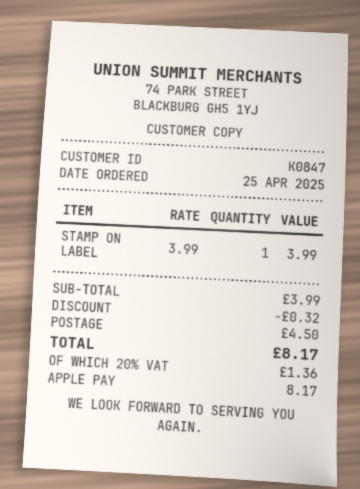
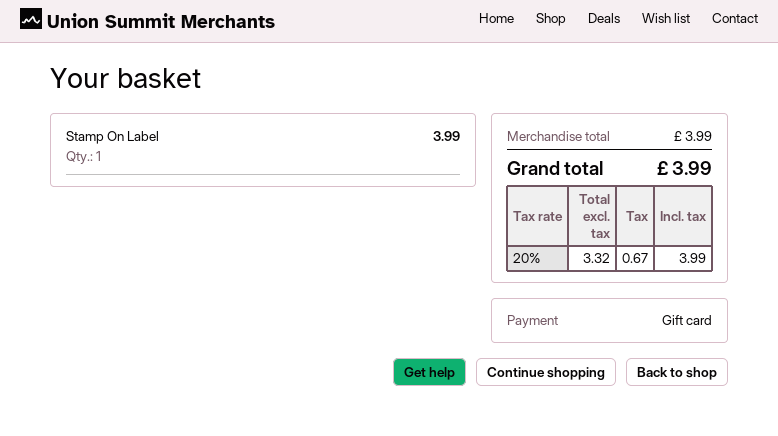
payment method: Apple Pay -> gift card
discount: 0.32 -> none
shipping: 4.50 -> none
tax: 20% = 1.36 -> 20% = 0.67
total: 8.17 -> 3.99

